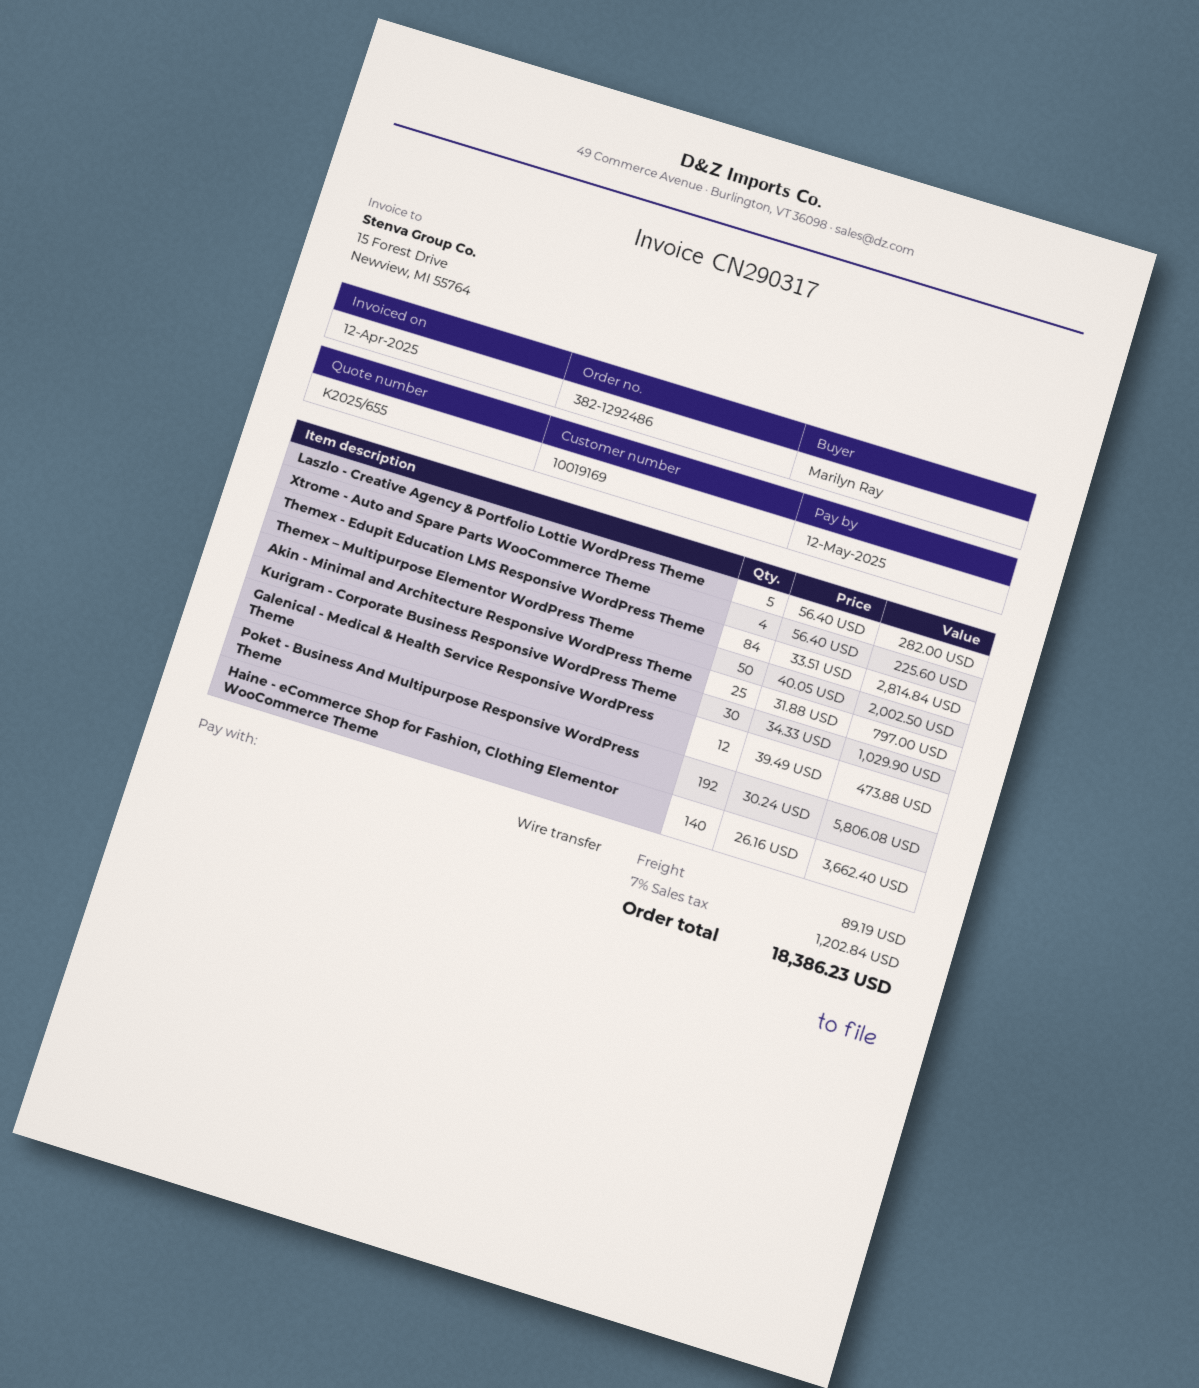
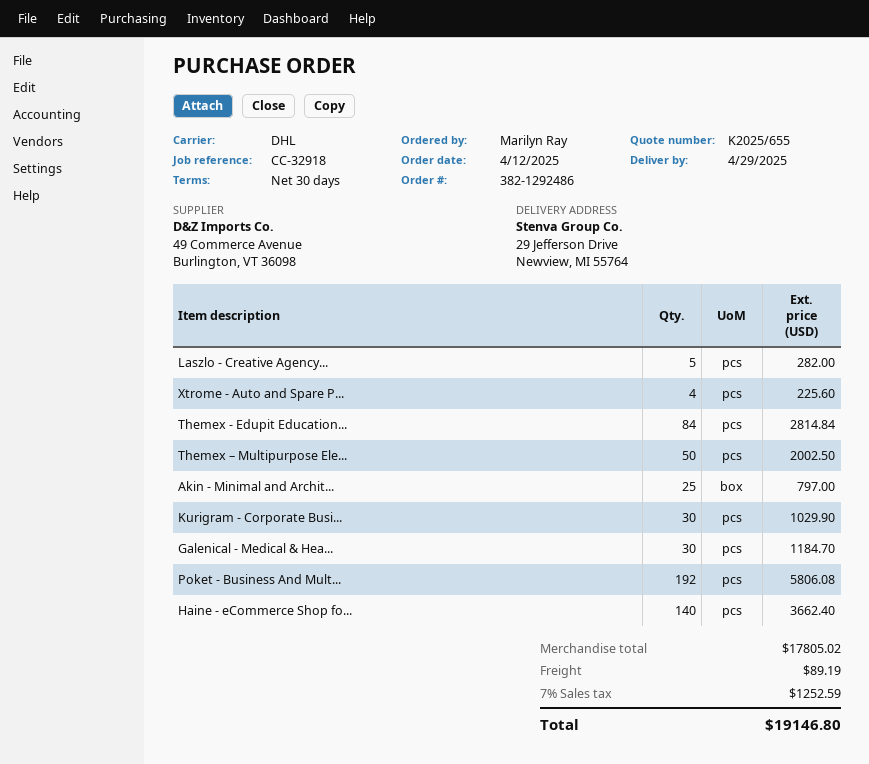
Galenical - Medical & Health Service Responsive WordPress Theme: 12 for 473.88 -> 30 for 1184.70
tax: 7% = 1202.84 -> 7% = 1252.59
total: 18386.23 -> 19146.80

